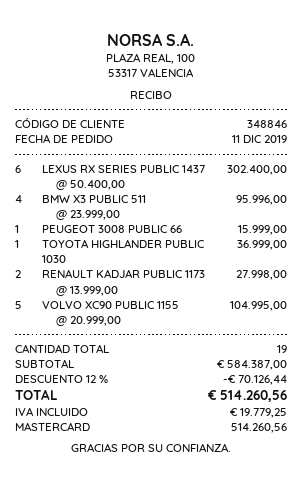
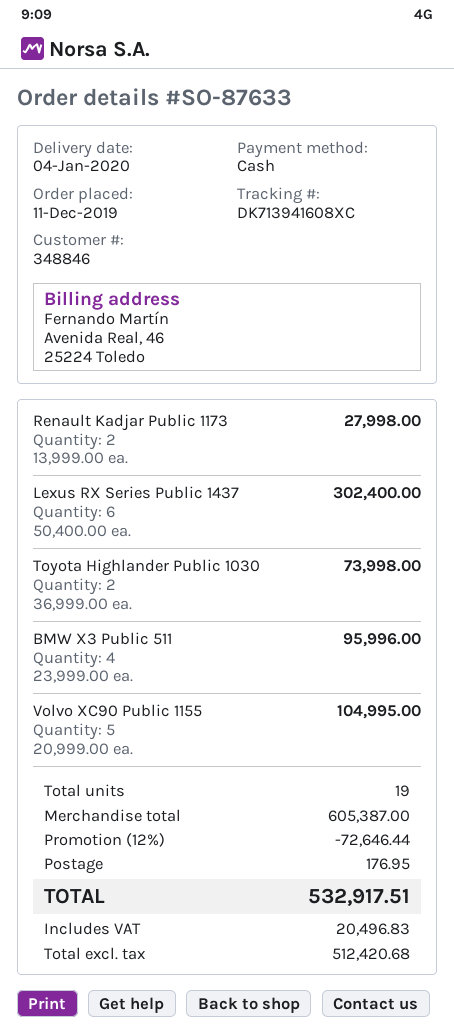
payment method: Mastercard -> cash
PEUGEOT 3008 PUBLIC 66: 1 x 15999.00 = 15999.00 -> none
TOYOTA HIGHLANDER PUBLIC 1030: 1 x 36999.00 = 36999.00 -> 2 x 36999.00 = 73998.00
subtotal: 584387.00 -> 605387.00
discount: 12% = 70126.44 -> 12% = 72646.44
shipping: none -> 176.95
tax: 19779.25 -> 20496.83
total: 514260.56 -> 532917.51

